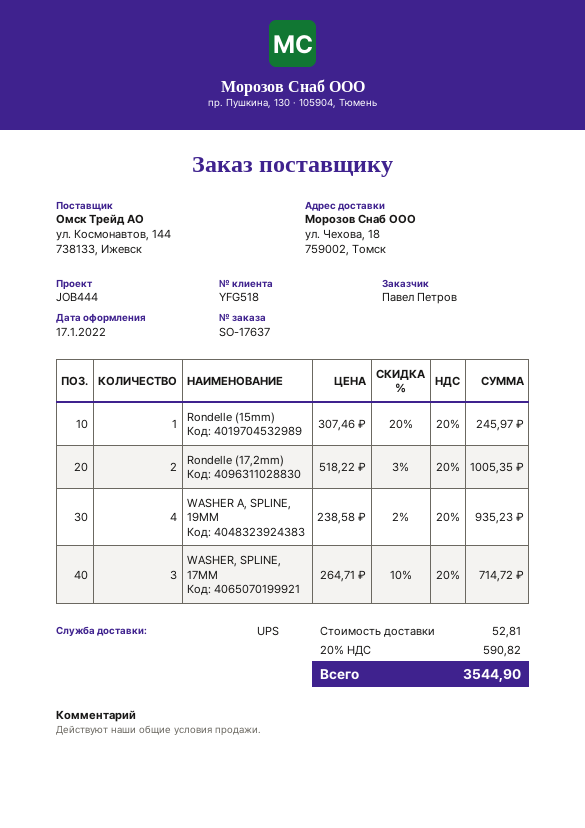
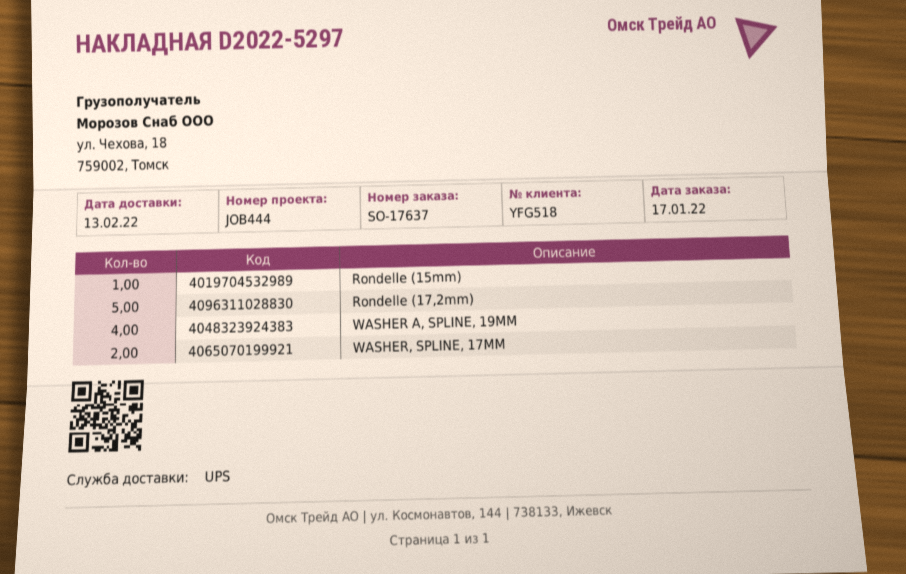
Rondelle (17,2mm): 2 -> 5
WASHER, SPLINE, 17MM: 3 -> 2

